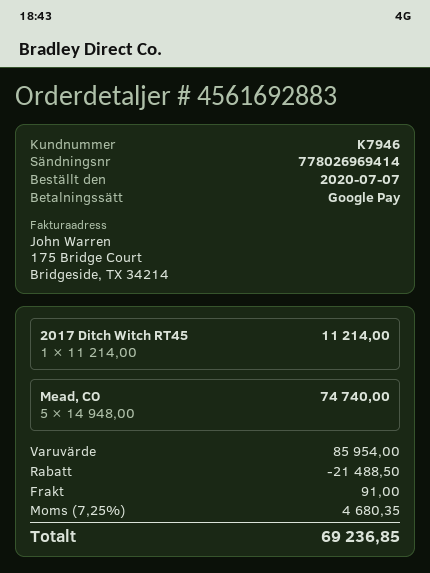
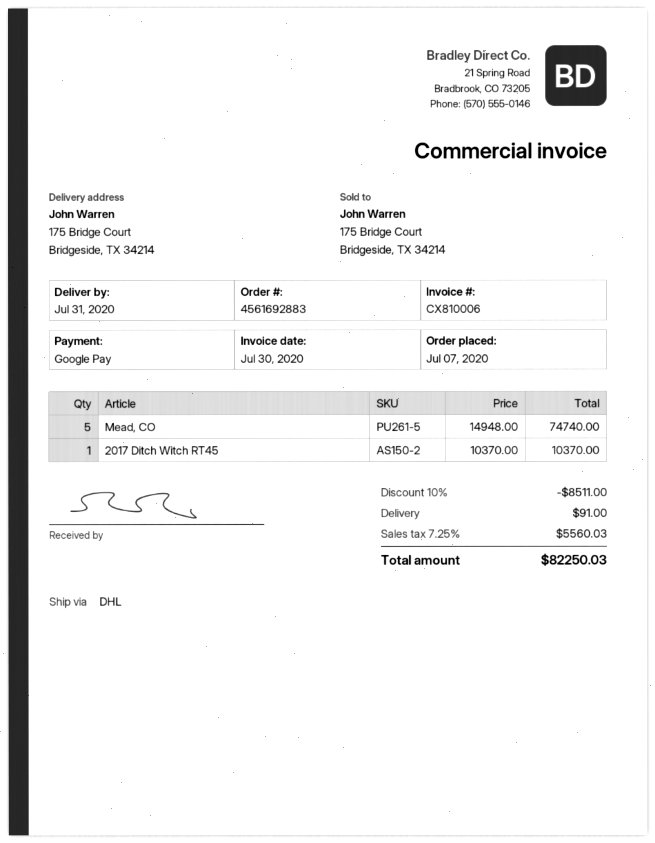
2017 Ditch Witch RT45: 1 x 11214.00 = 11214.00 -> 1 x 10370.00 = 10370.00
discount: 21488.50 -> 8511.00
tax: 7.25% = 4680.35 -> 7.25% = 5560.03
total: 69236.85 -> 82250.03

